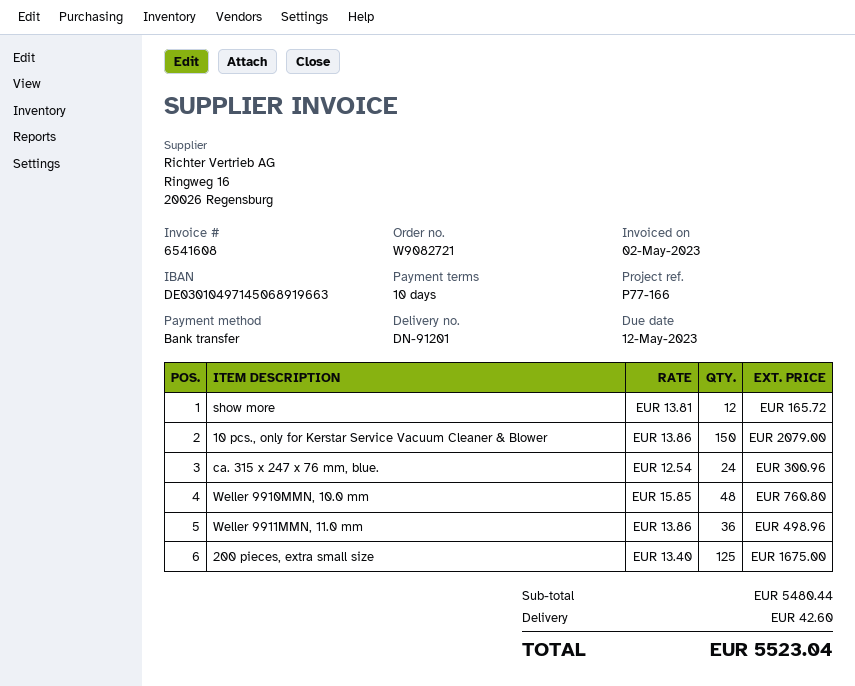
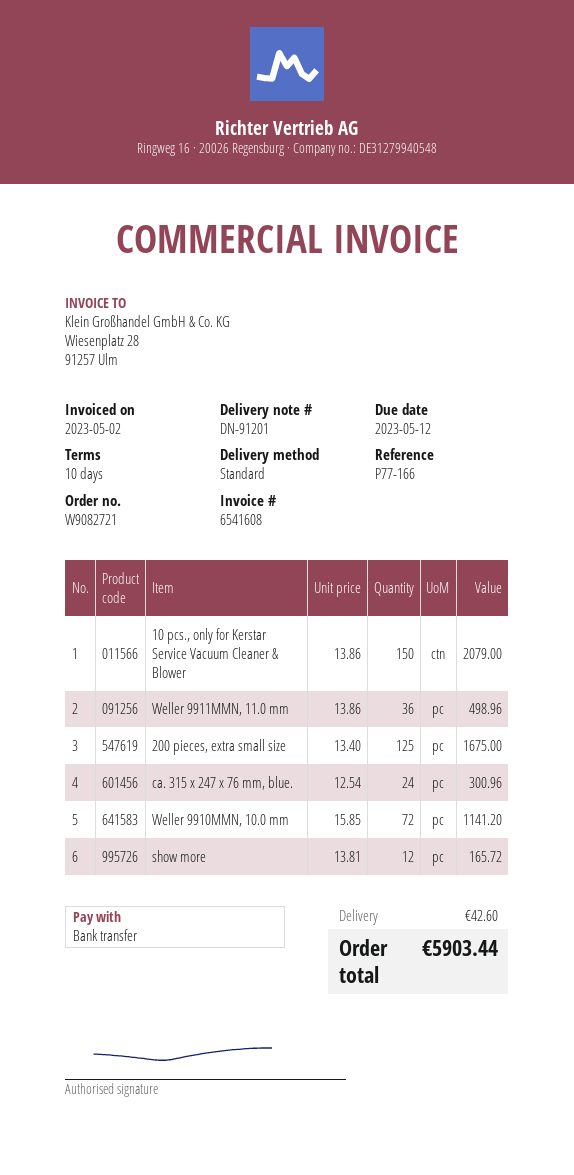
Weller 9910MMN, 10.0 mm: 48 x 15.85 = 760.80 -> 72 x 15.85 = 1141.20
total: 5523.04 -> 5903.44

